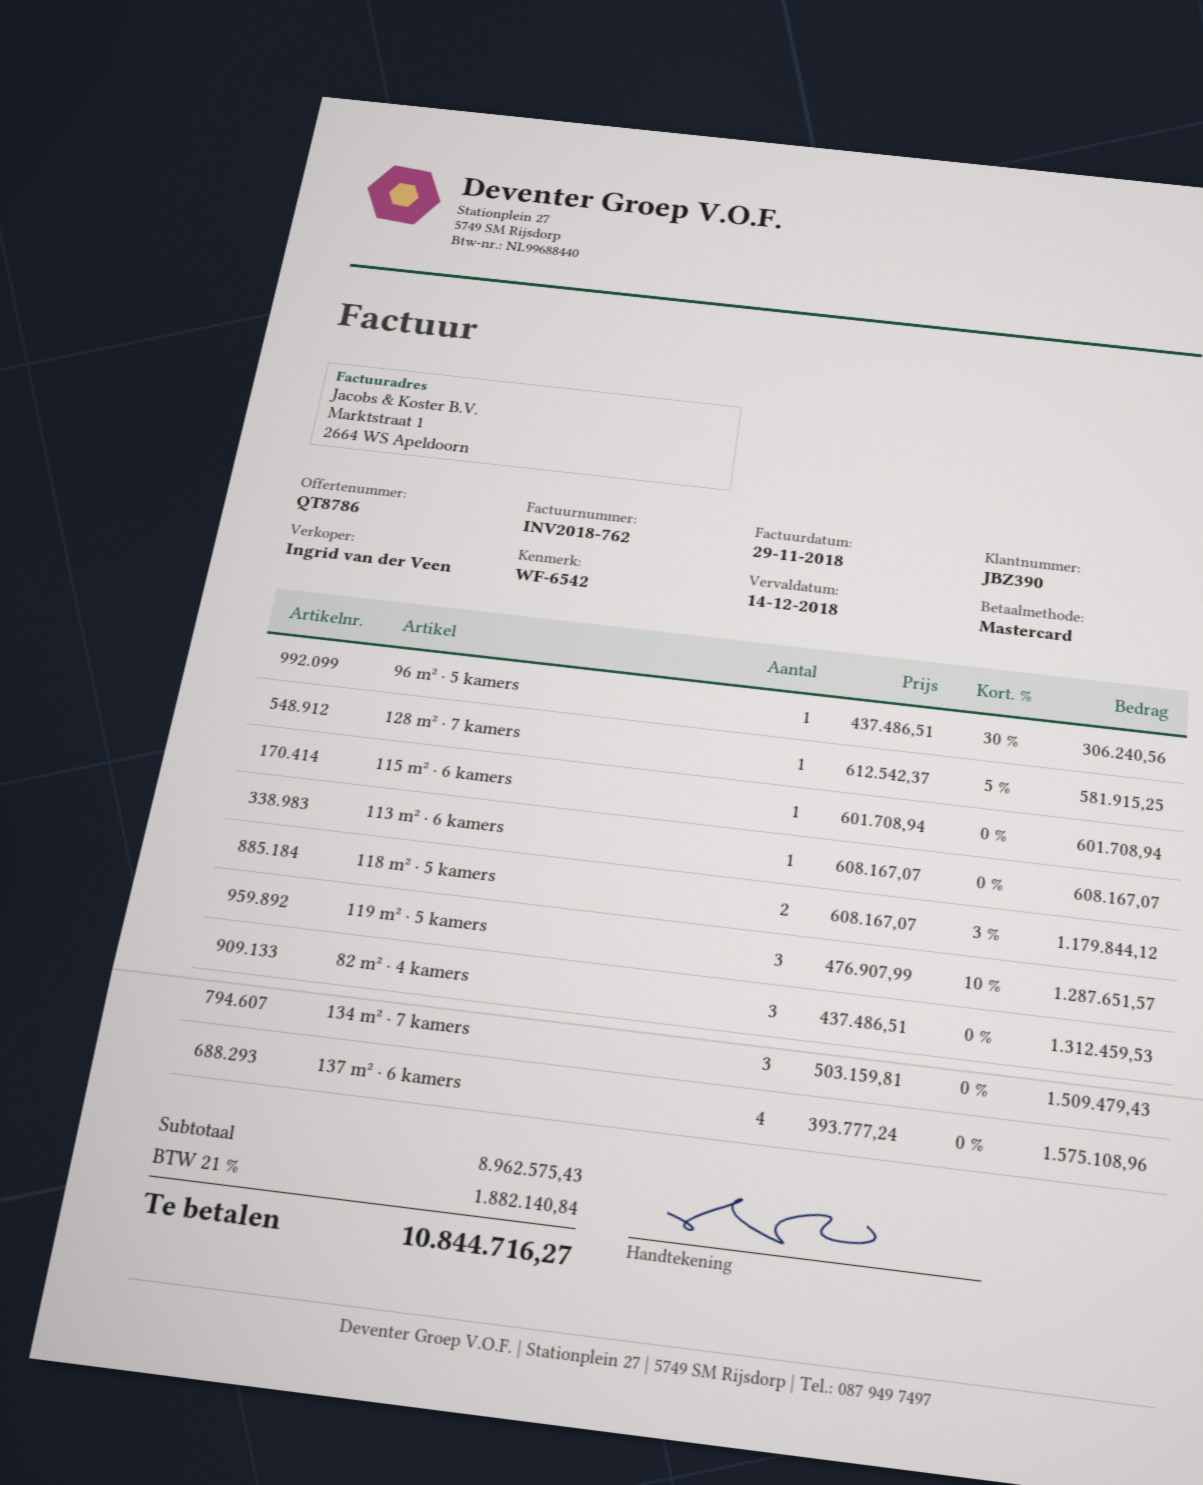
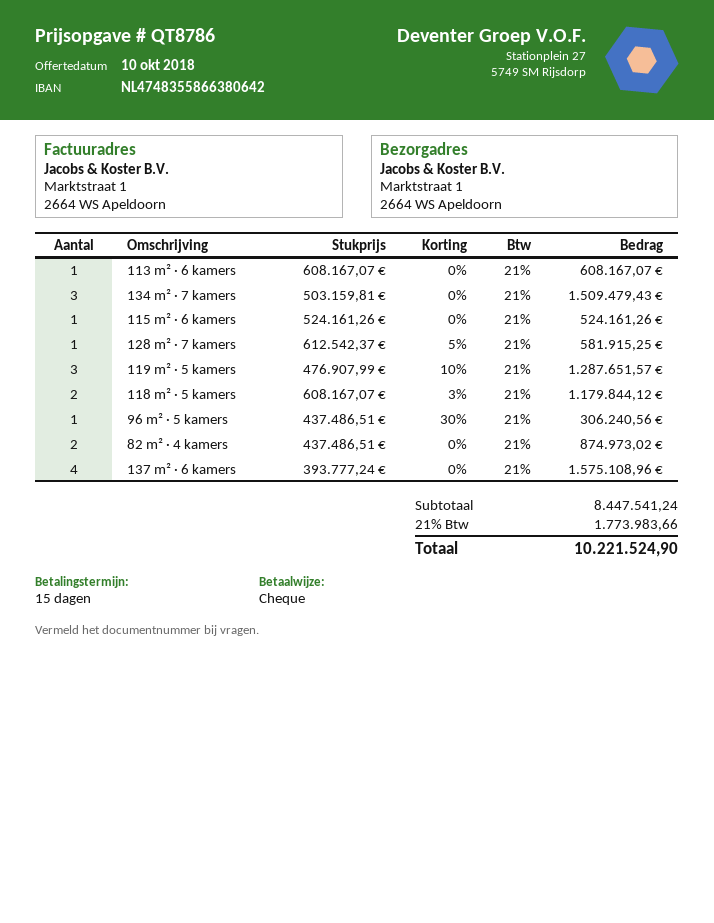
payment method: Mastercard -> cheque
115 m² · 6 kamers: 1 x 601708.94 = 601708.94 -> 1 x 524161.26 = 524161.26
82 m² · 4 kamers: 3 x 437486.51 = 1312459.53 -> 2 x 437486.51 = 874973.02
subtotal: 8962575.43 -> 8447541.24
tax: 21% = 1882140.84 -> 21% = 1773983.66
total: 10844716.27 -> 10221524.90

